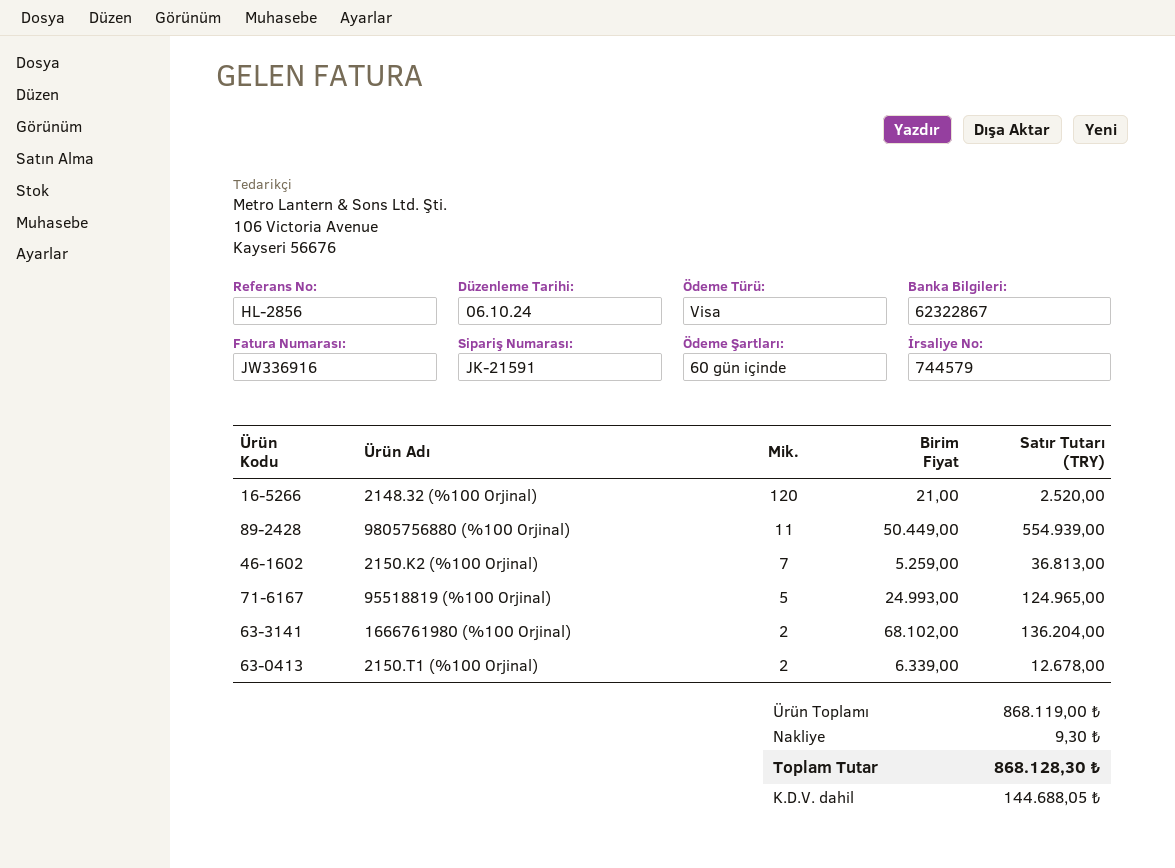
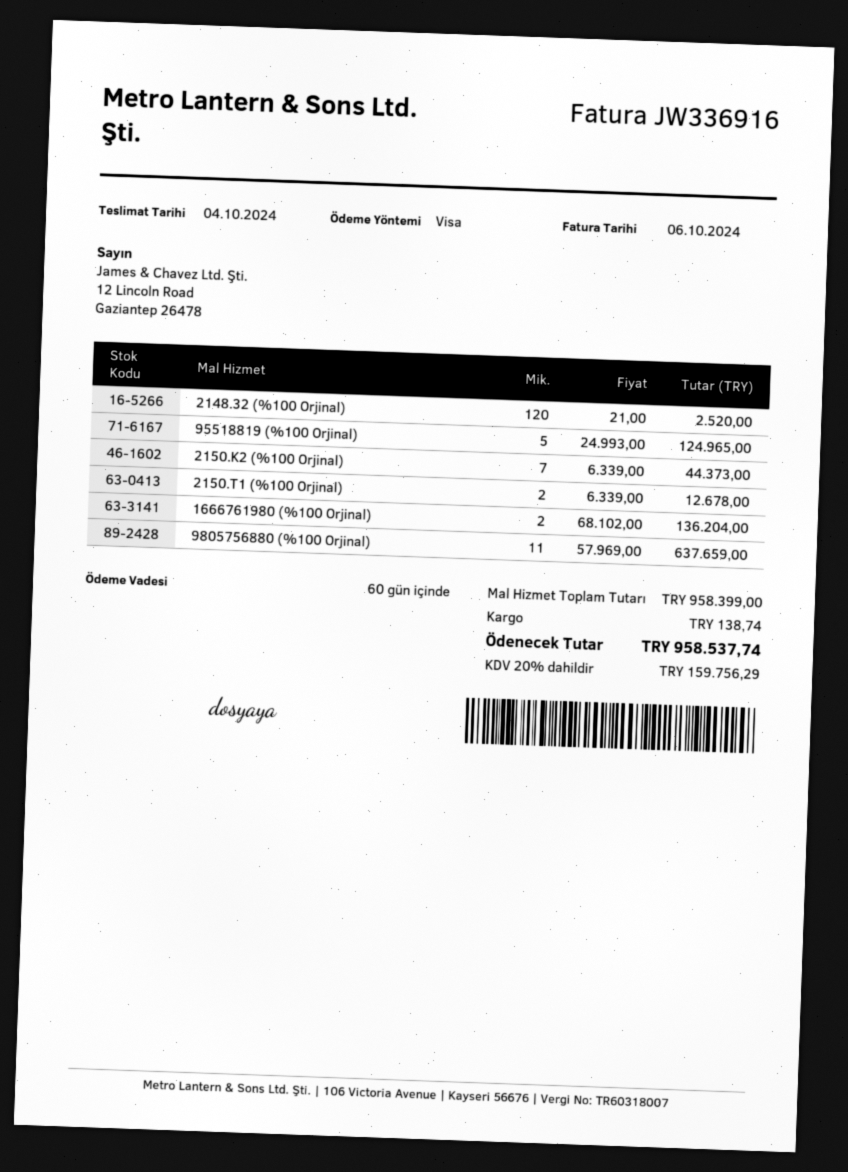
9805756880 (%100 Orjinal): 11 x 50449.00 = 554939.00 -> 11 x 57969.00 = 637659.00
2150.K2 (%100 Orjinal): 7 x 5259.00 = 36813.00 -> 7 x 6339.00 = 44373.00
subtotal: 868119.00 -> 958399.00
shipping: 9.30 -> 138.74
tax: 144688.05 -> 159756.29
total: 868128.30 -> 958537.74

